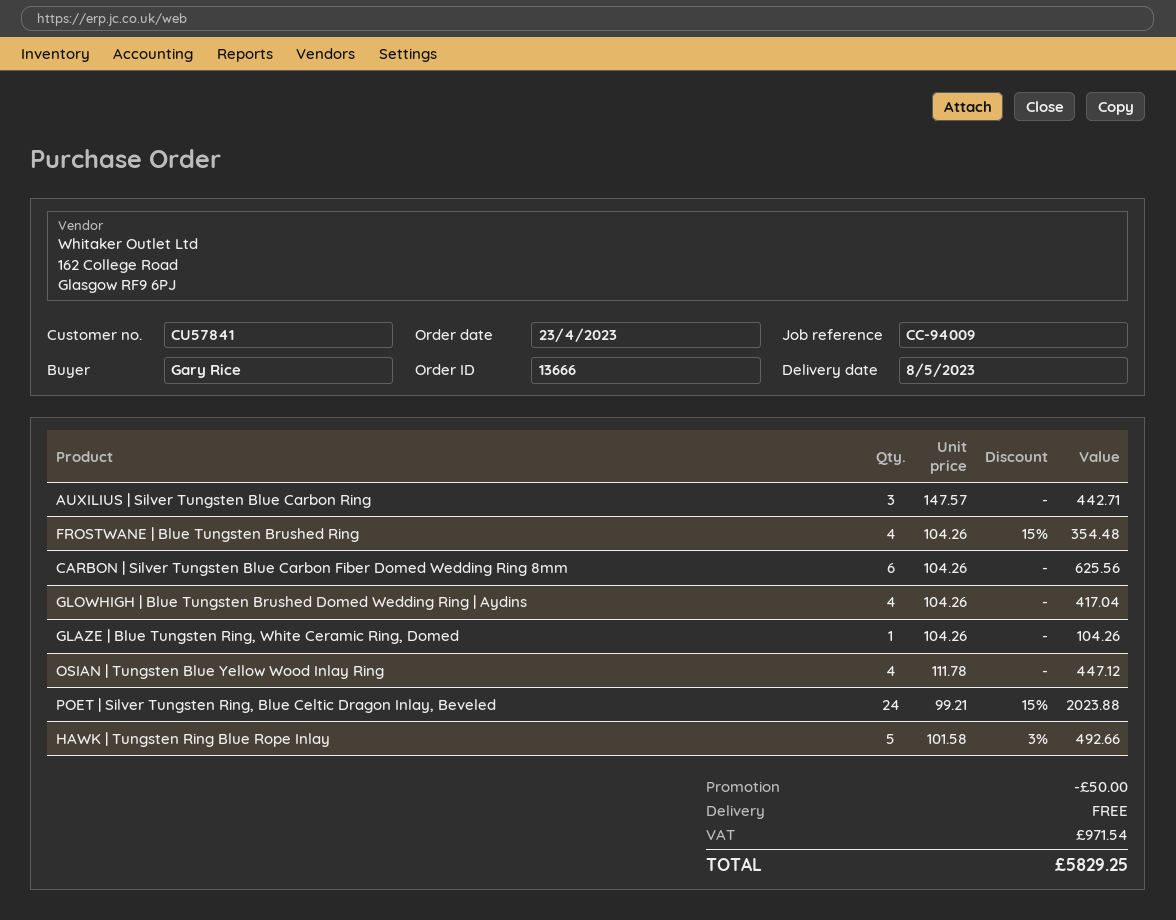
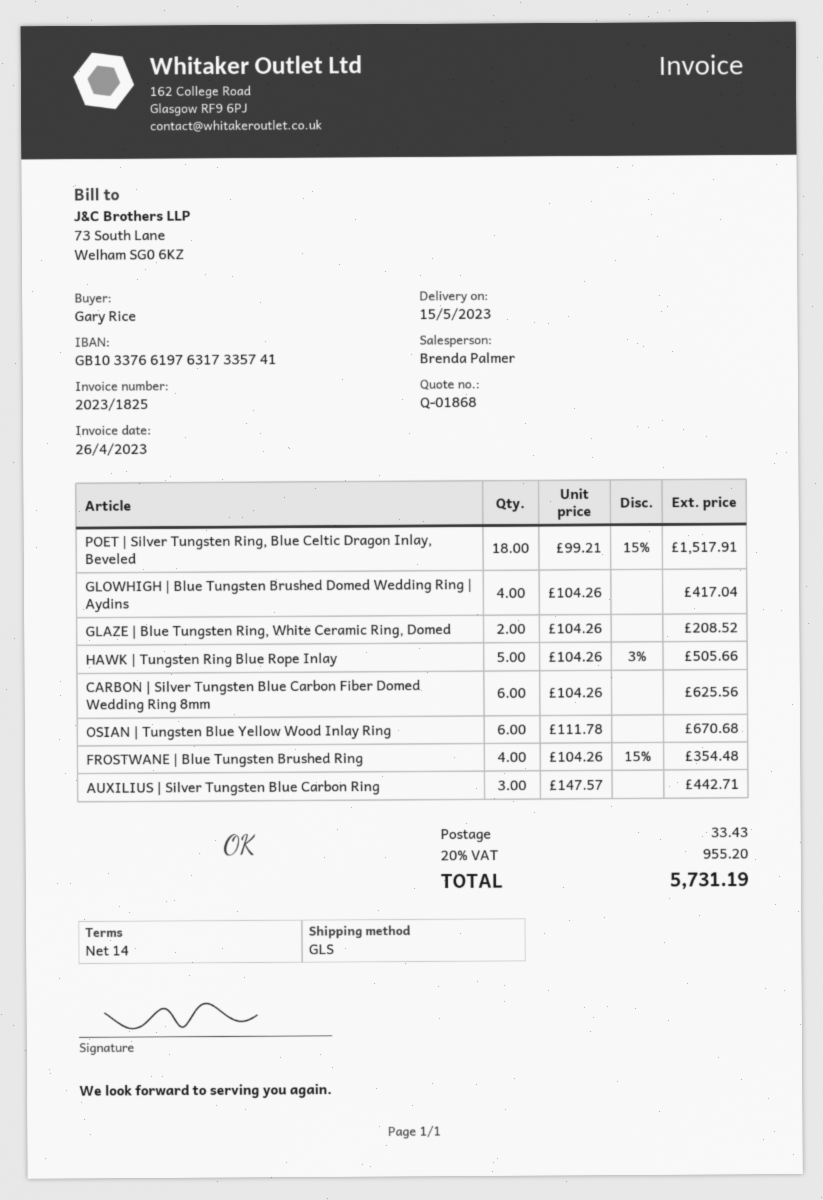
delivery date: 2023-05-08 -> 2023-05-15
GLAZE | Blue Tungsten Ring, White Ceramic Ring, Domed: 1 x 104.26 = 104.26 -> 2 x 104.26 = 208.52
OSIAN | Tungsten Blue Yellow Wood Inlay Ring: 4 x 111.78 = 447.12 -> 6 x 111.78 = 670.68
POET | Silver Tungsten Ring, Blue Celtic Dragon Inlay, Beveled: 24 x 99.21 - 15% = 2023.88 -> 18 x 99.21 - 15% = 1517.91
HAWK | Tungsten Ring Blue Rope Inlay: 5 x 101.58 - 3% = 492.66 -> 5 x 104.26 - 3% = 505.66
discount: 50.00 -> none
shipping: 0.00 -> 33.43
tax: 971.54 -> 955.20
total: 5829.25 -> 5731.19

